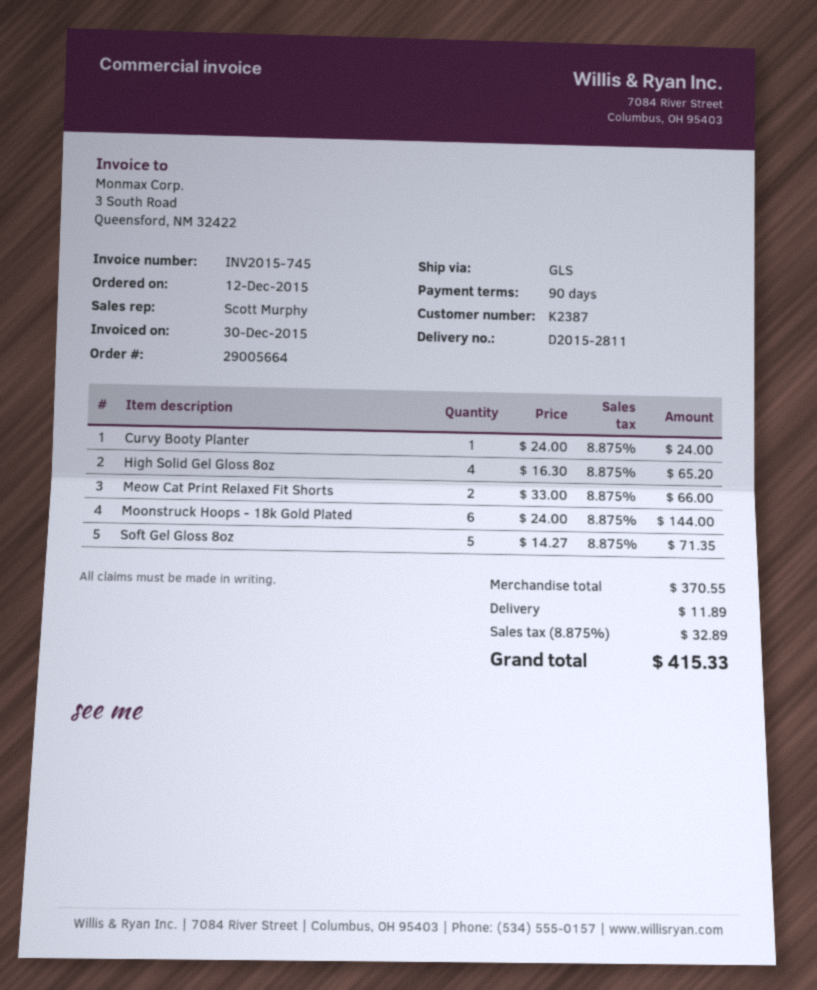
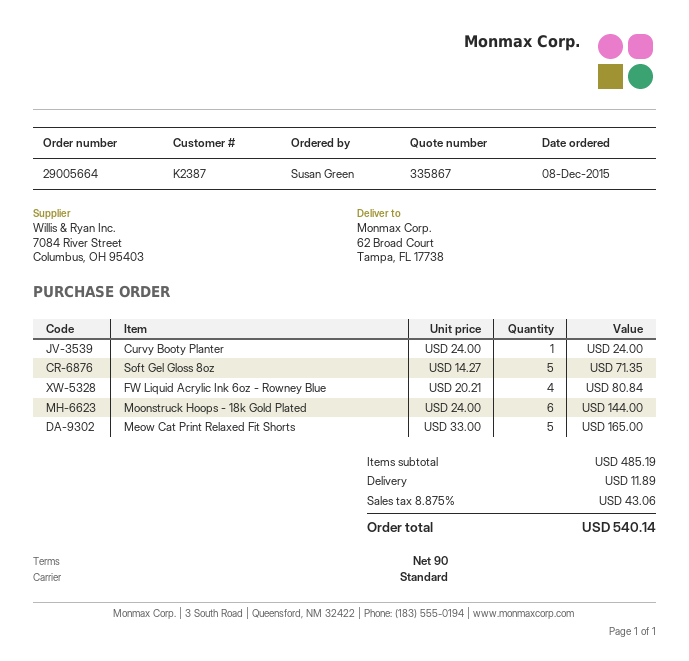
order date: 2015-12-12 -> 2015-12-08
shipping method: GLS -> standard
High Solid Gel Gloss 8oz: 4 x 16.30 = 65.20 -> none
Meow Cat Print Relaxed Fit Shorts: 2 x 33.00 = 66.00 -> 5 x 33.00 = 165.00
FW Liquid Acrylic Ink 6oz - Rowney Blue: none -> 4 x 20.21 = 80.84
subtotal: 370.55 -> 485.19
tax: 8.875% = 32.89 -> 8.875% = 43.06
total: 415.33 -> 540.14

